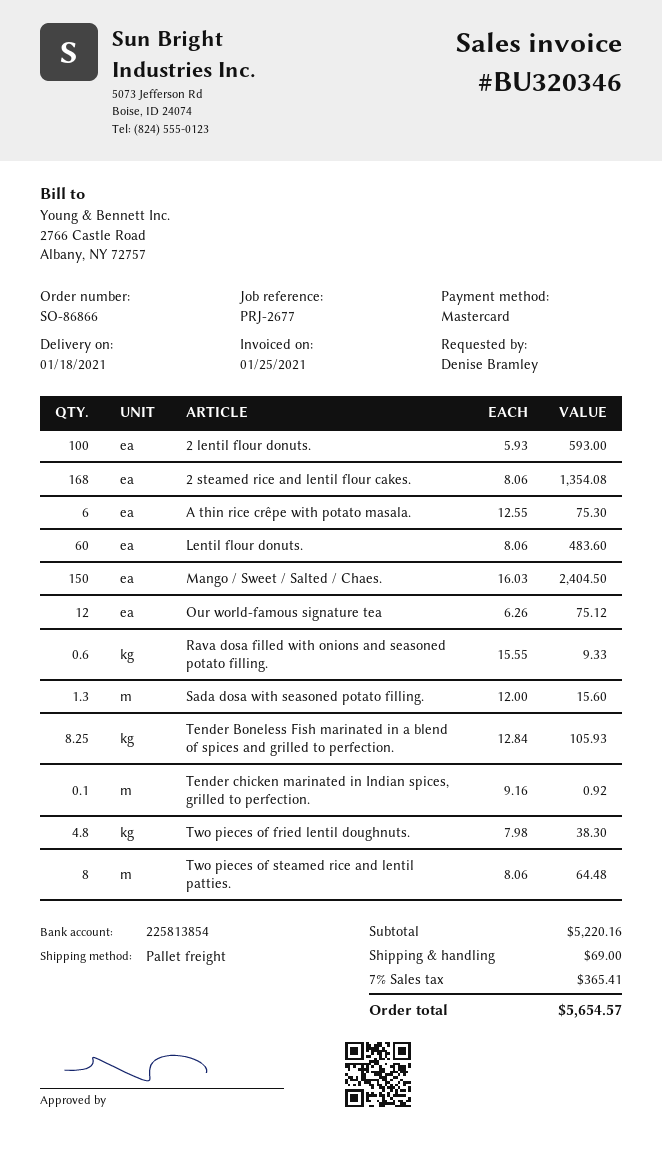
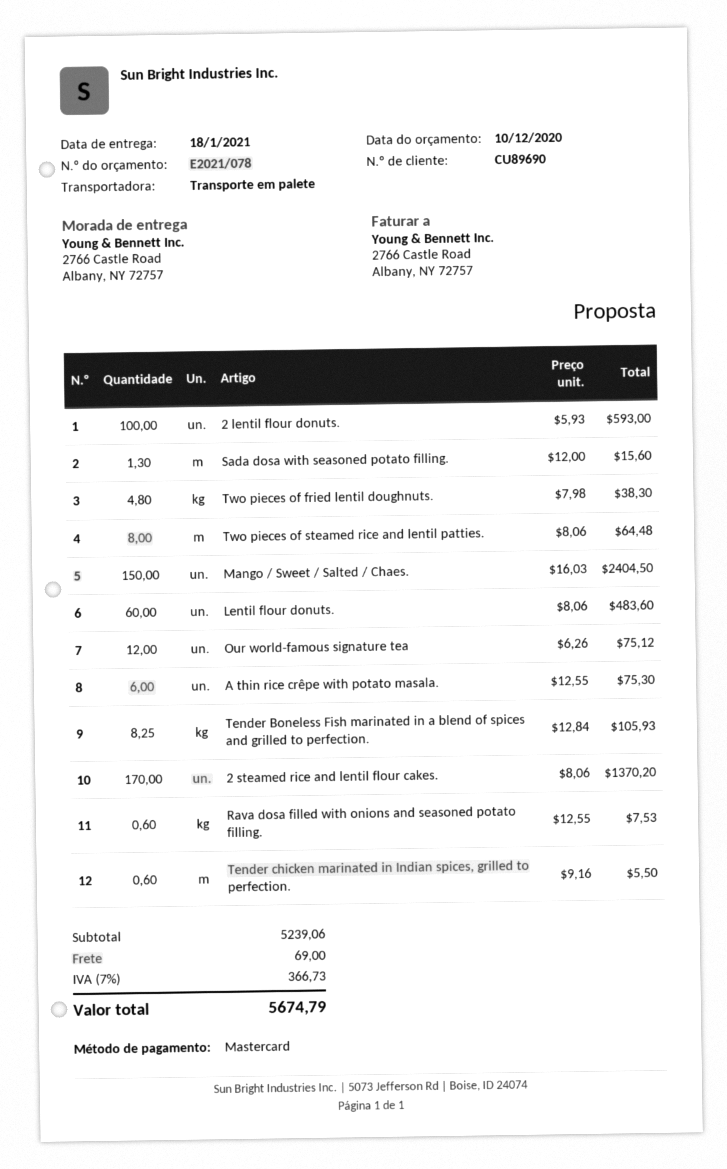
2 steamed rice and lentil flour cakes.: 168 x 8.06 = 1354.08 -> 170 x 8.06 = 1370.20
Rava dosa filled with onions and seasoned potato filling.: 0.6 x 15.55 = 9.33 -> 0.6 x 12.55 = 7.53
Tender chicken marinated in Indian spices, grilled to perfection.: 0.1 x 9.16 = 0.92 -> 0.6 x 9.16 = 5.50
subtotal: 5220.16 -> 5239.06
tax: 7% = 365.41 -> 7% = 366.73
total: 5654.57 -> 5674.79

